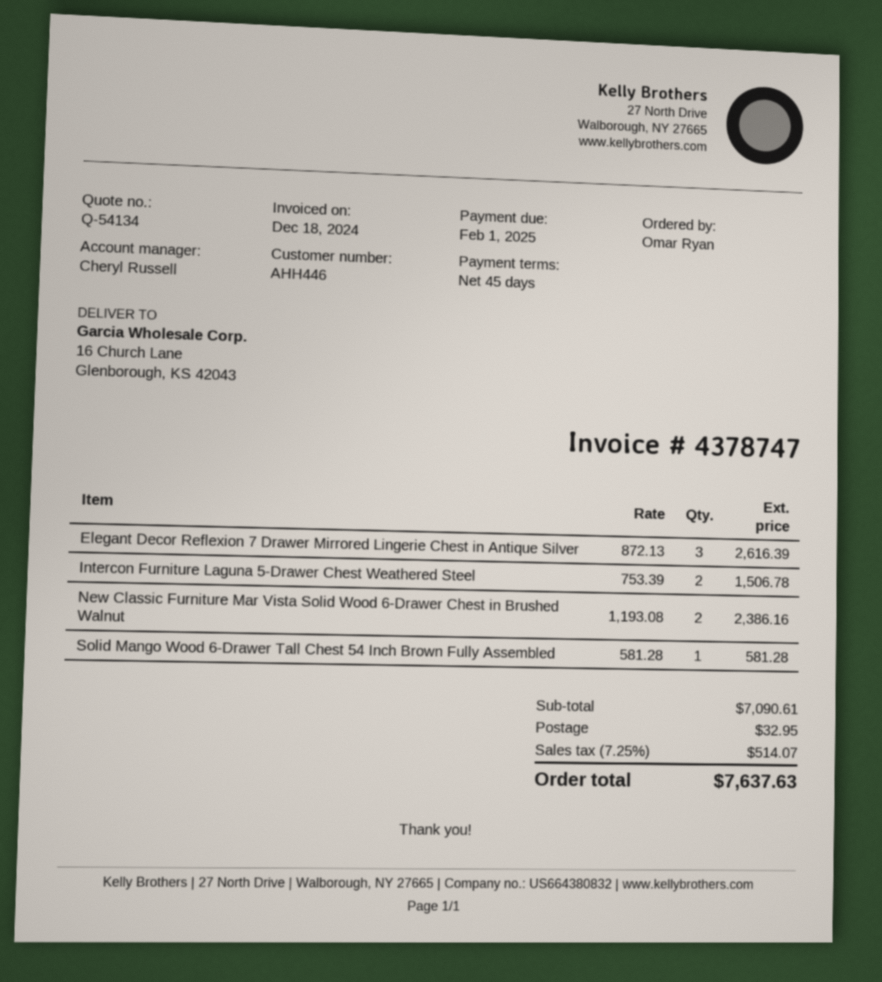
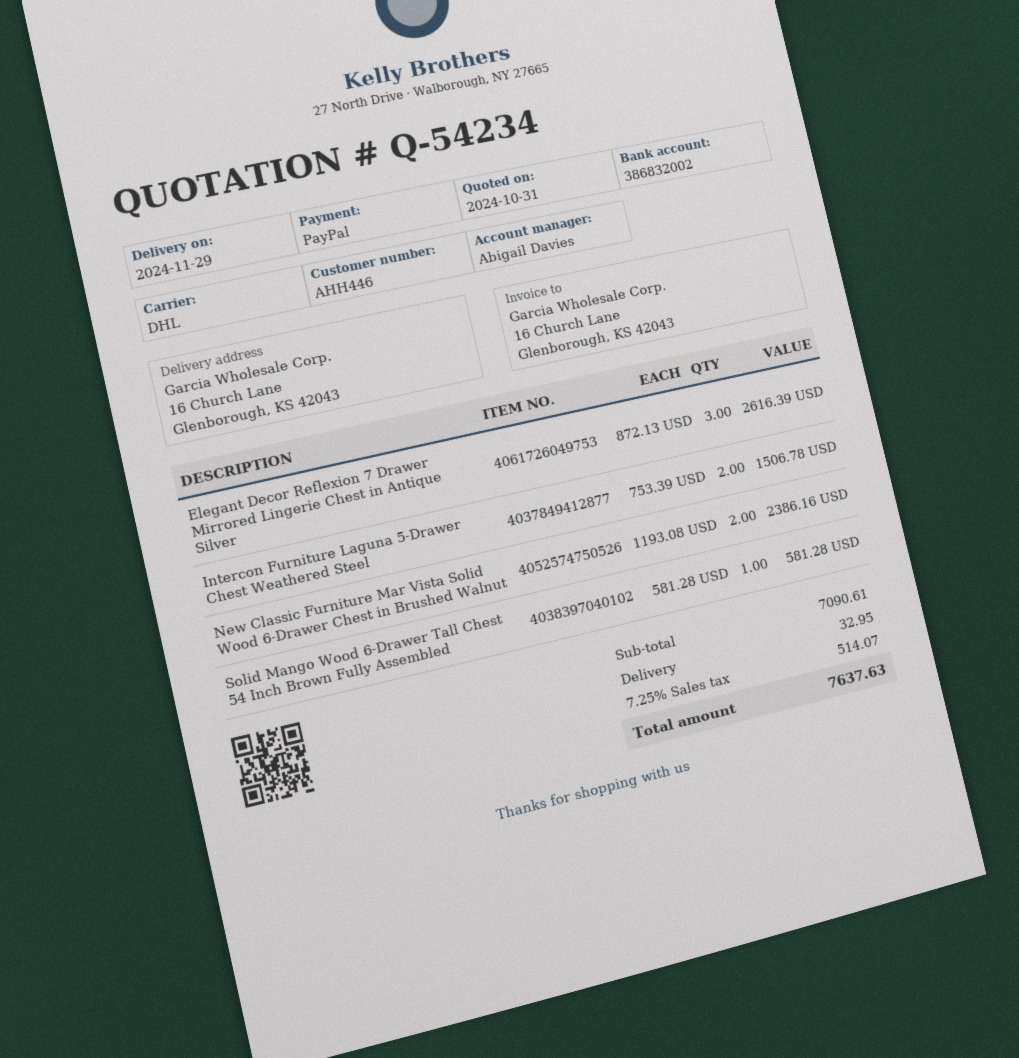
quote number: Q-54134 -> Q-54234
sales rep: Cheryl Russell -> Abigail Davies

